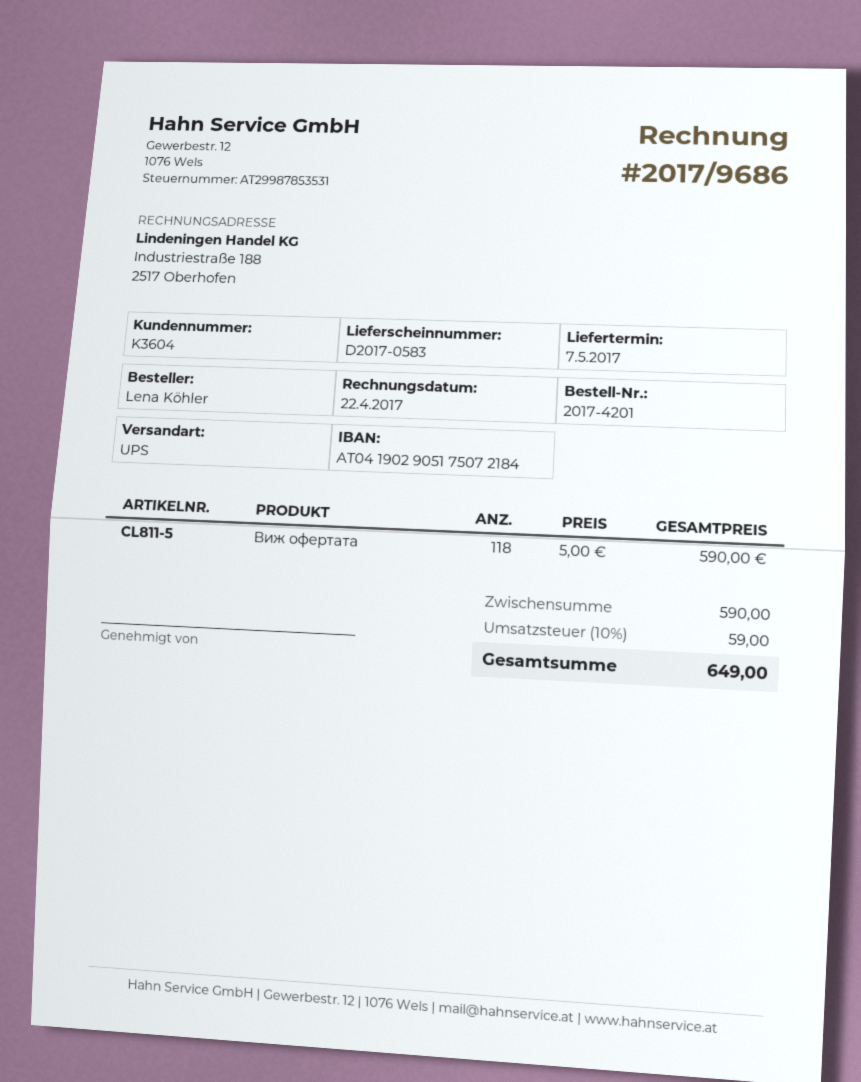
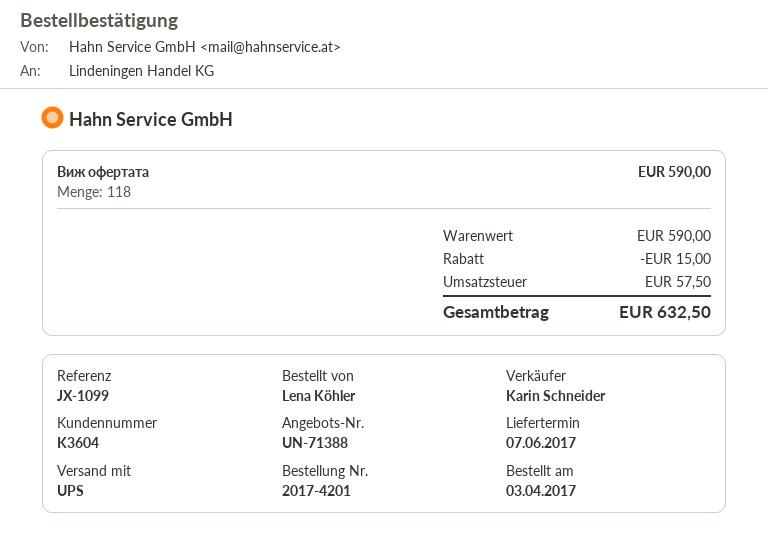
delivery date: 2017-05-07 -> 2017-06-07
discount: none -> 15.00
tax: 59.00 -> 57.50
total: 649.00 -> 632.50

